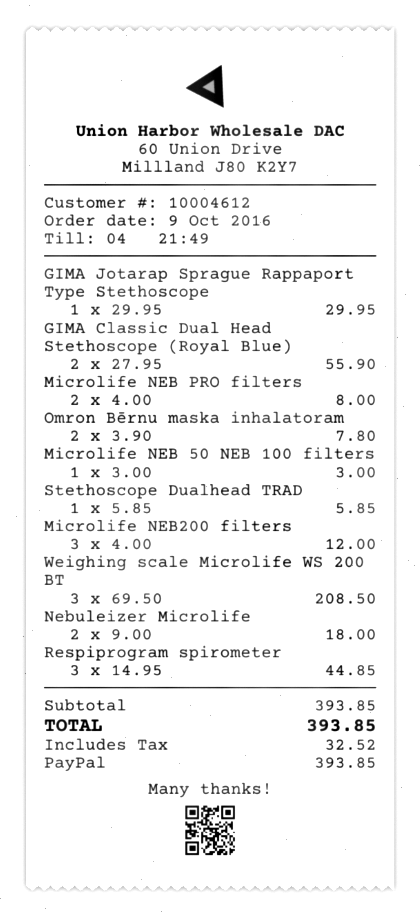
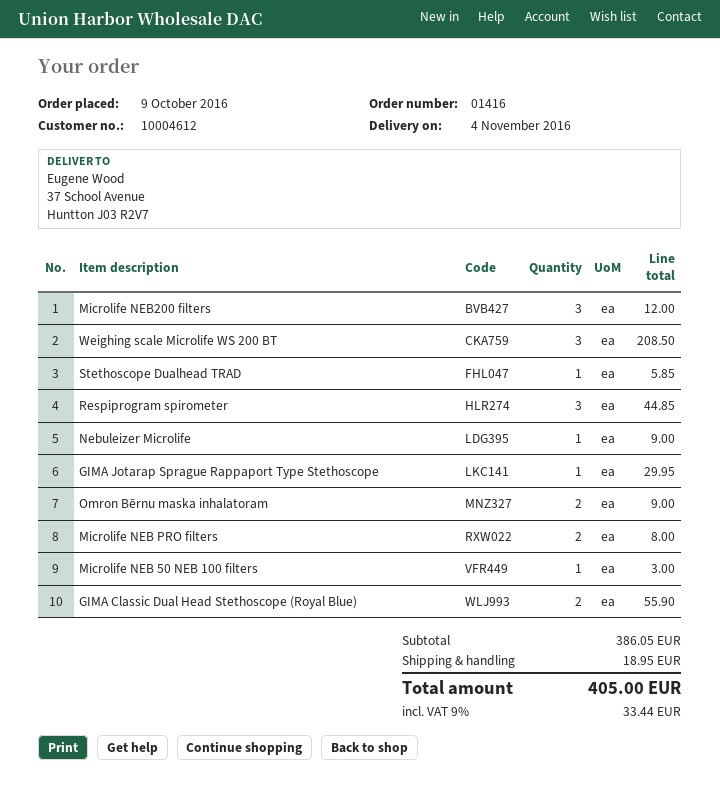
Omron Bērnu maska inhalatoram: 2 for 7.80 -> 2 for 9.00
Nebuleizer Microlife: 2 for 18.00 -> 1 for 9.00
subtotal: 393.85 -> 386.05
shipping: none -> 18.95
tax: 32.52 -> 33.44
total: 393.85 -> 405.00

